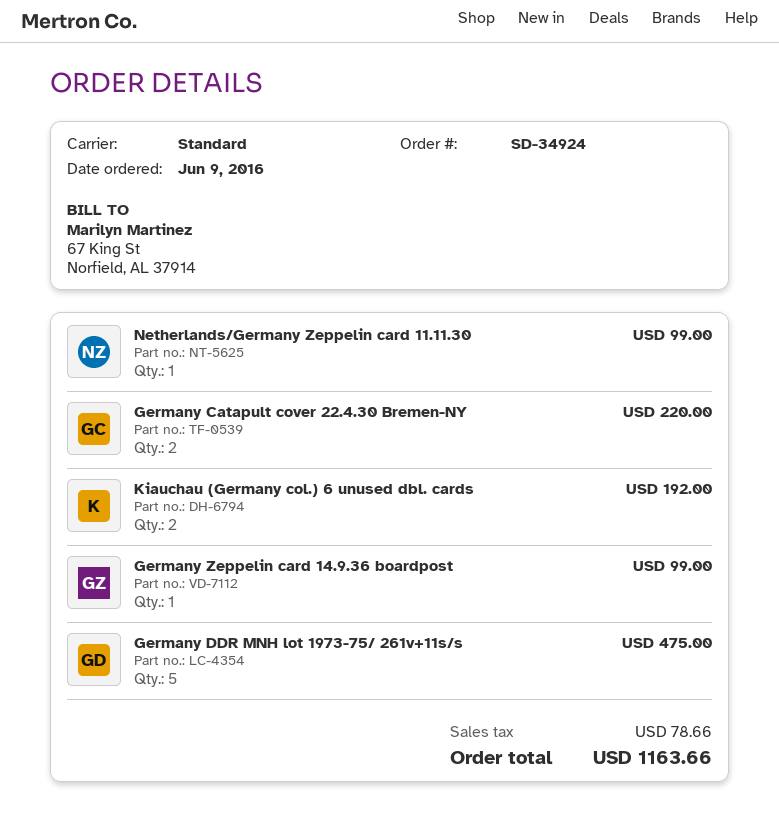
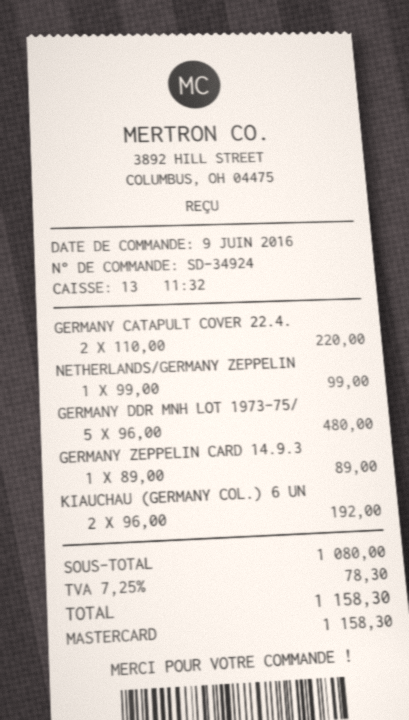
Germany Zeppelin card 14.9.36 boardpost: 1 for 99.00 -> 1 for 89.00
Germany DDR MNH lot 1973-75/ 261v+11s/s: 5 for 475.00 -> 5 for 480.00
tax: 78.66 -> 78.30
total: 1163.66 -> 1158.30

